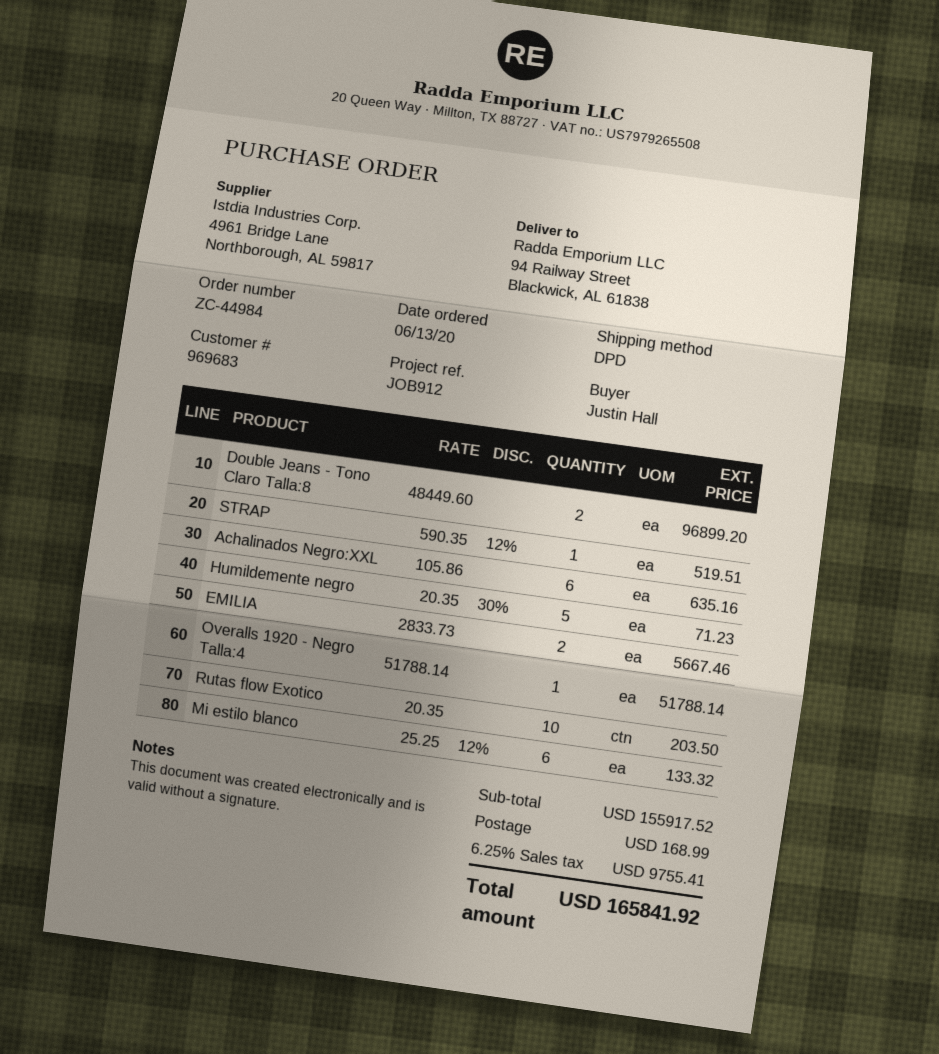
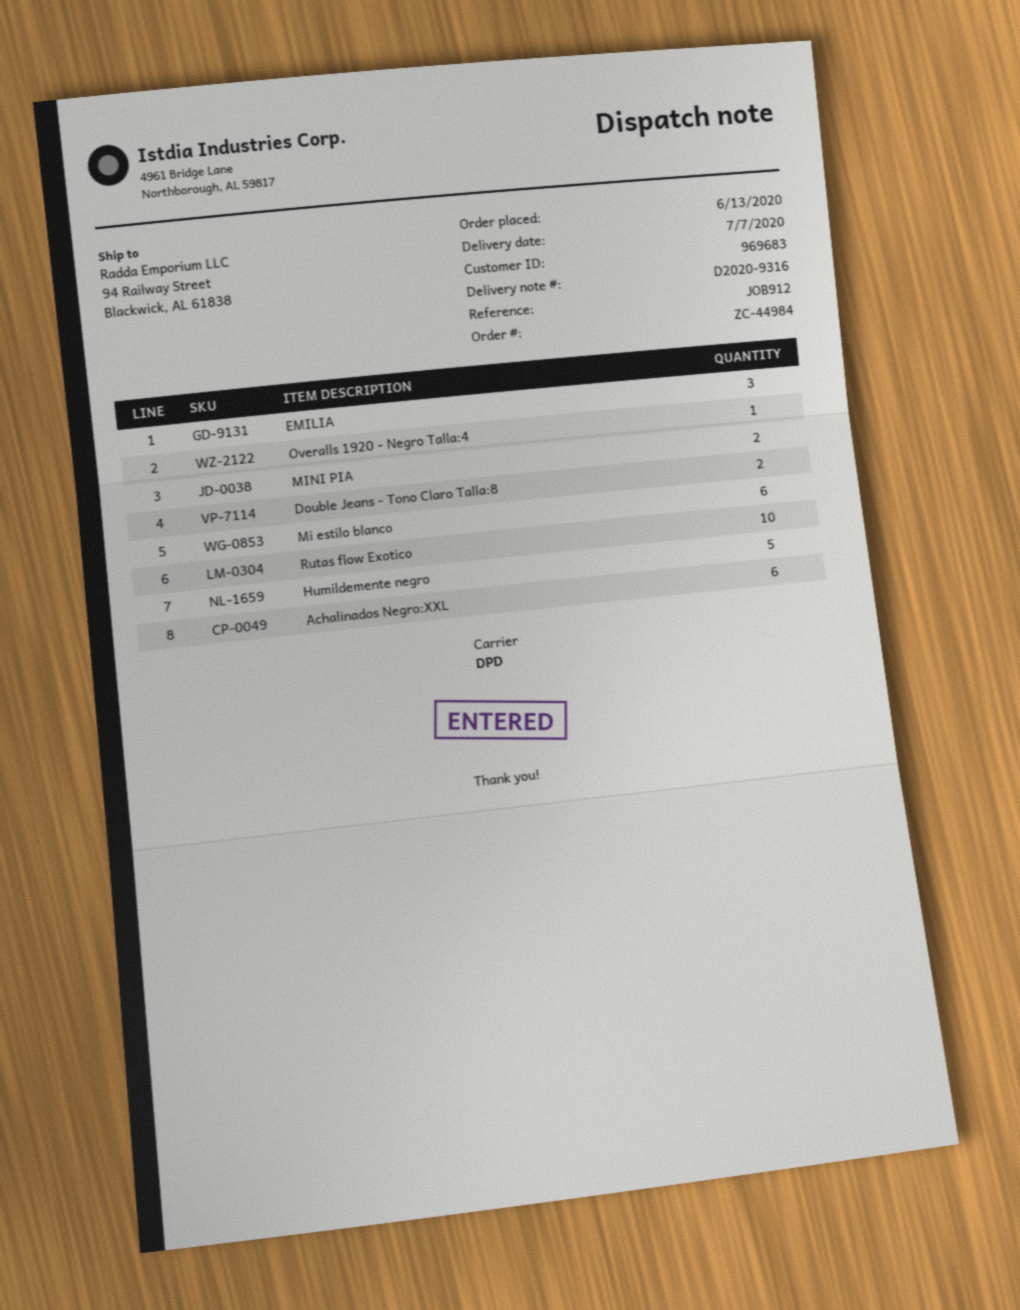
STRAP: 1 -> none
EMILIA: 2 -> 3
MINI PIA: none -> 2

